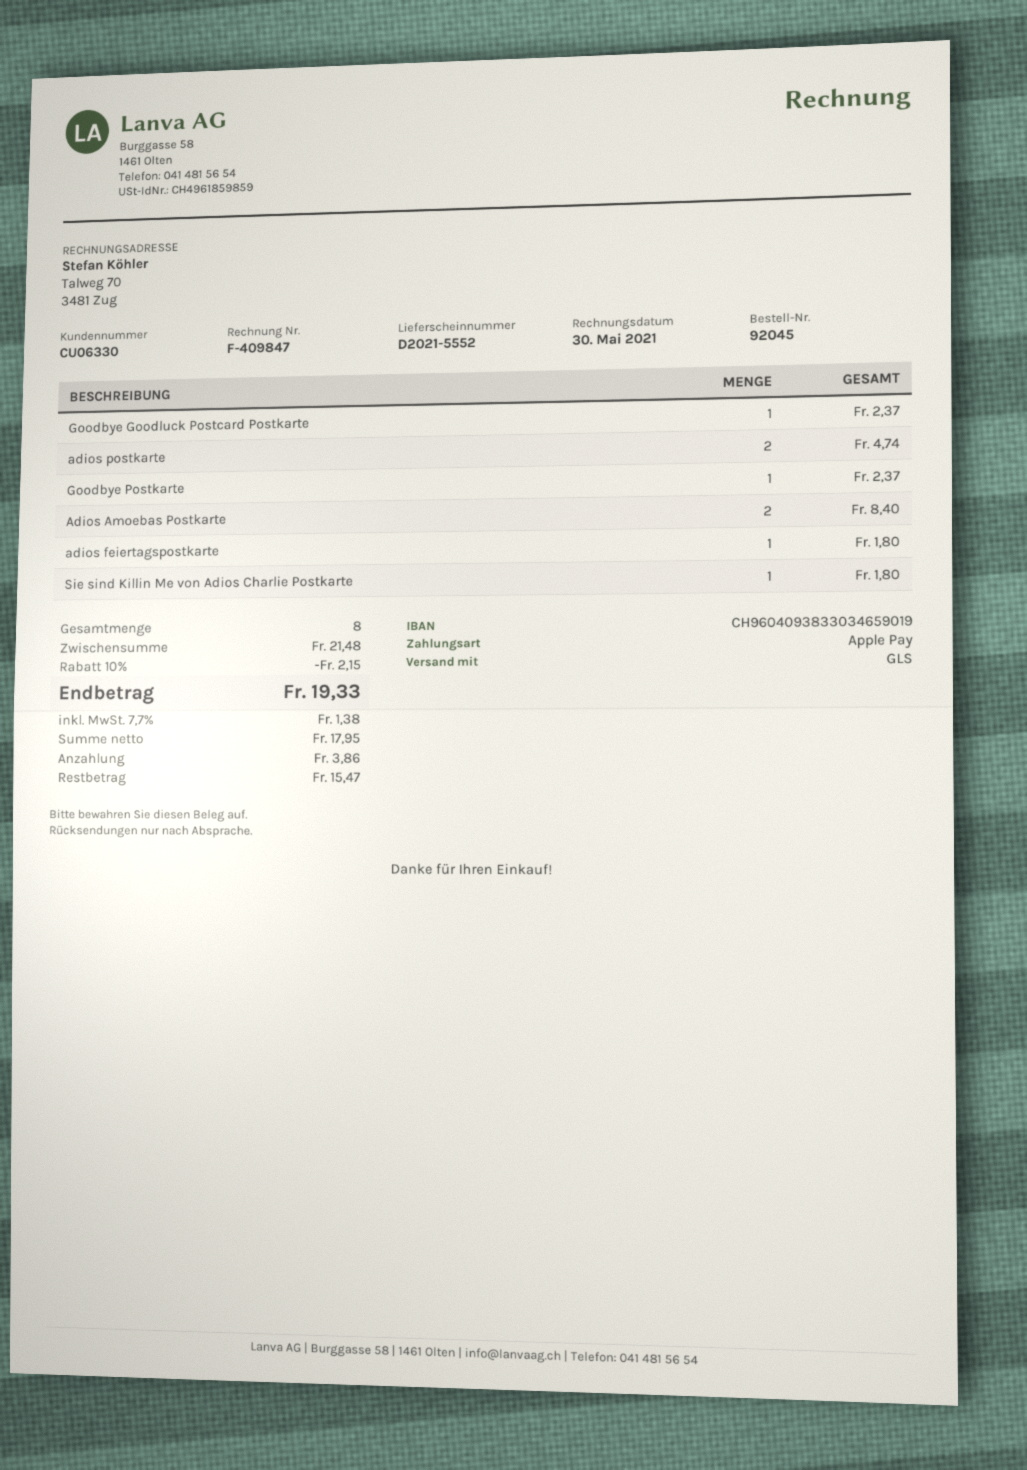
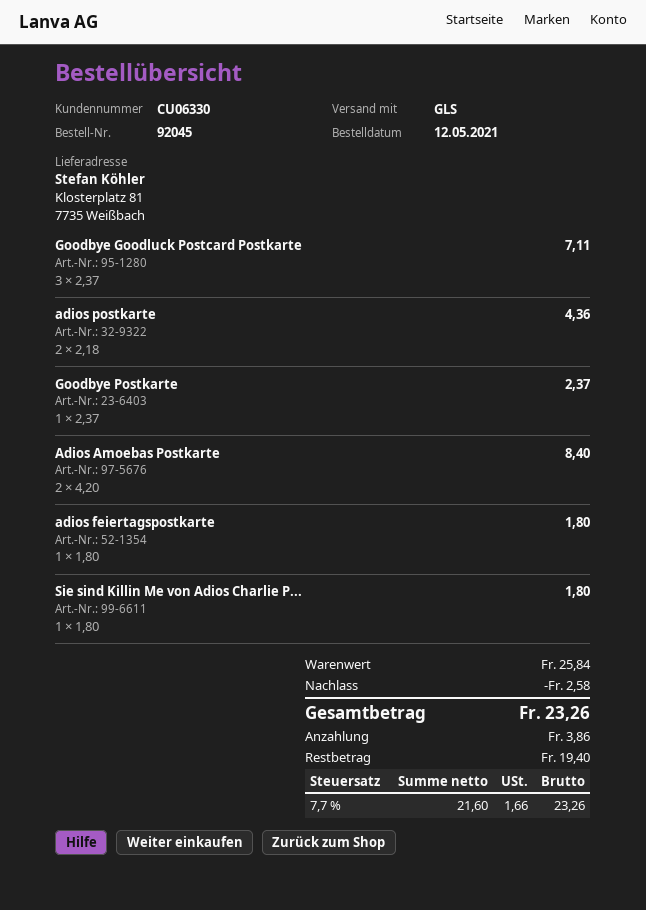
Goodbye Goodluck Postcard Postkarte: 1 for 2.37 -> 3 for 7.11
adios postkarte: 2 for 4.74 -> 2 for 4.36
subtotal: 21.48 -> 25.84
discount: 2.15 -> 2.58
net: 17.95 -> 21.60
tax: 7.7% = 1.38 -> 7.7% = 1.66
total: 19.33 -> 23.26
balance: 15.47 -> 19.40

